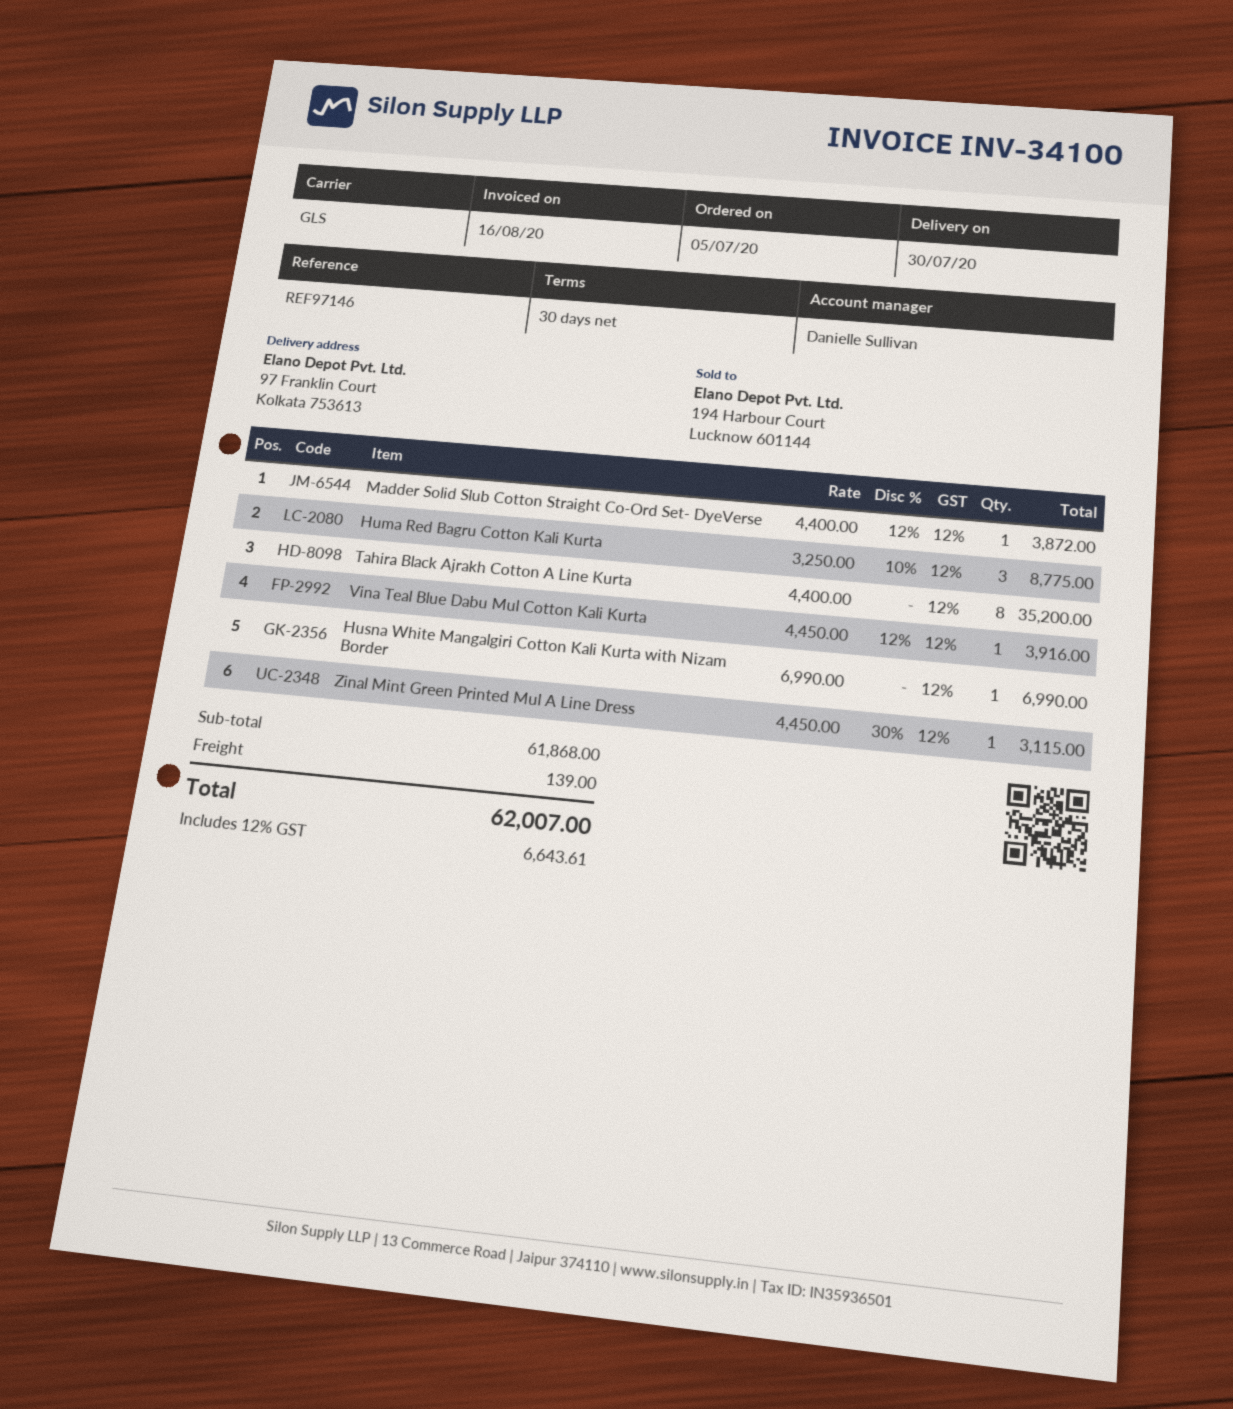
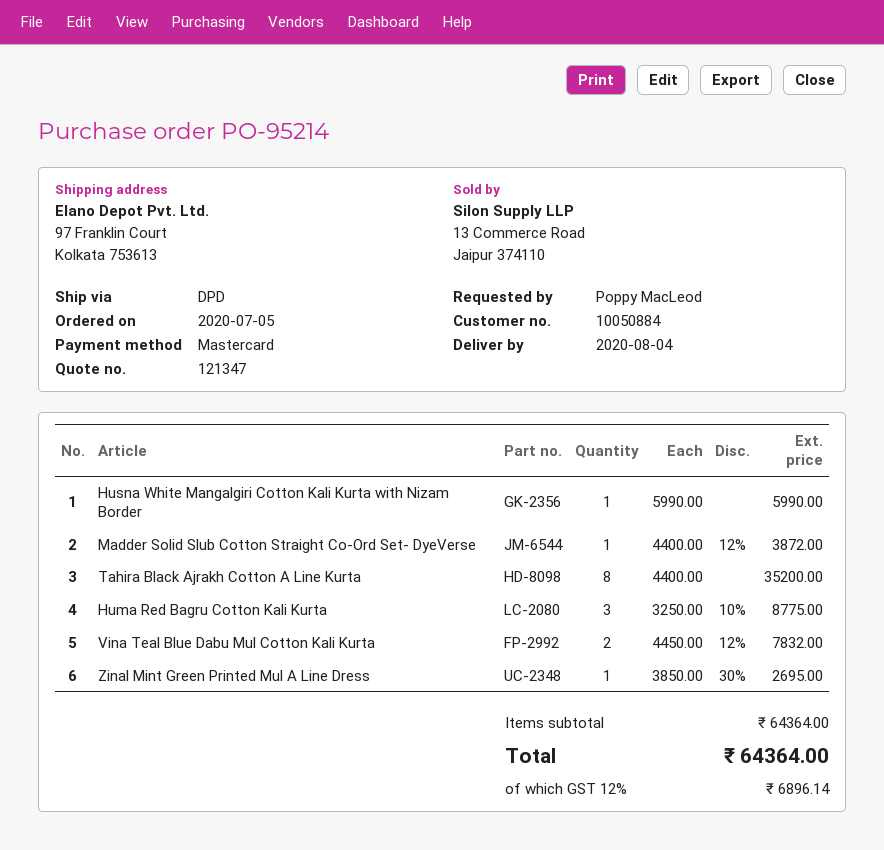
delivery date: 2020-07-30 -> 2020-08-04
shipping method: GLS -> DPD
Vina Teal Blue Dabu Mul Cotton Kali Kurta: 1 x 4450.00 - 12% = 3916.00 -> 2 x 4450.00 - 12% = 7832.00
Husna White Mangalgiri Cotton Kali Kurta with Nizam Border: 1 x 6990.00 = 6990.00 -> 1 x 5990.00 = 5990.00
Zinal Mint Green Printed Mul A Line Dress: 1 x 4450.00 - 30% = 3115.00 -> 1 x 3850.00 - 30% = 2695.00
subtotal: 61868.00 -> 64364.00
shipping: 139.00 -> none
tax: 12% = 6643.61 -> 12% = 6896.14
total: 62007.00 -> 64364.00

